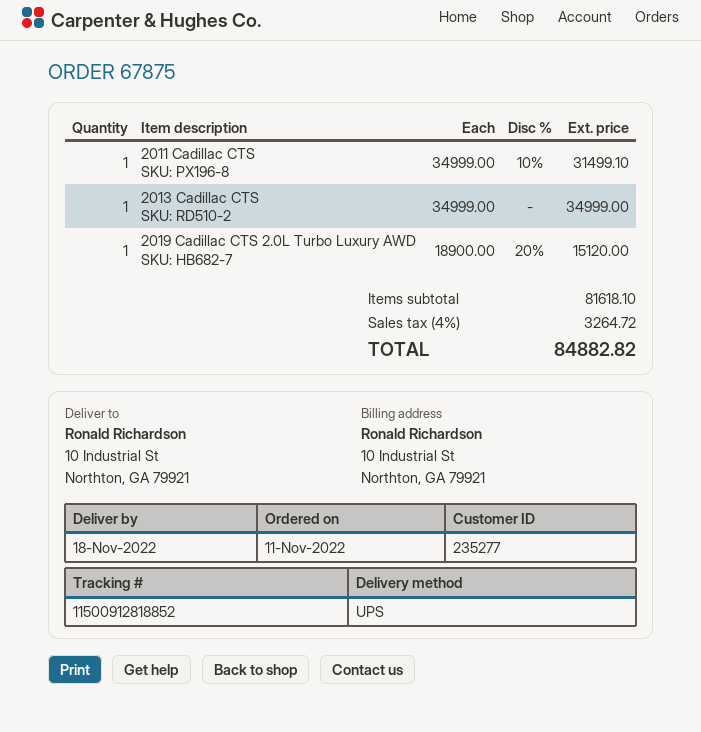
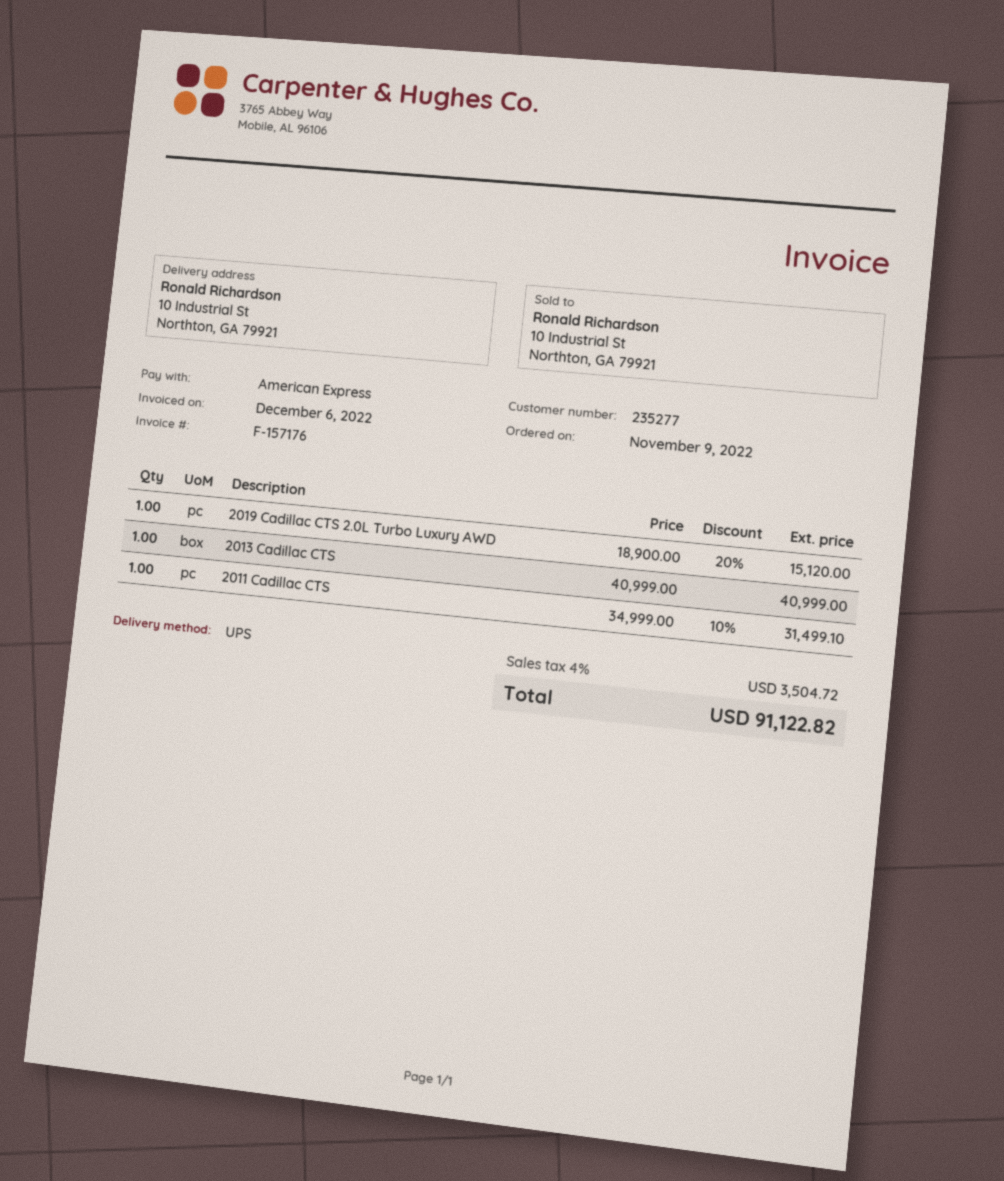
order date: 2022-11-11 -> 2022-11-09
2013 Cadillac CTS: 1 x 34999.00 = 34999.00 -> 1 x 40999.00 = 40999.00
tax: 4% = 3264.72 -> 4% = 3504.72
total: 84882.82 -> 91122.82

